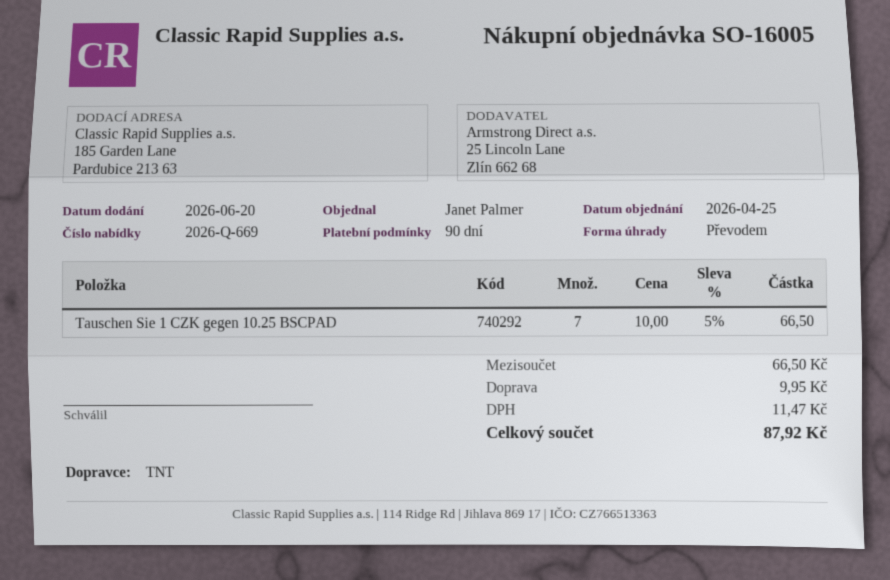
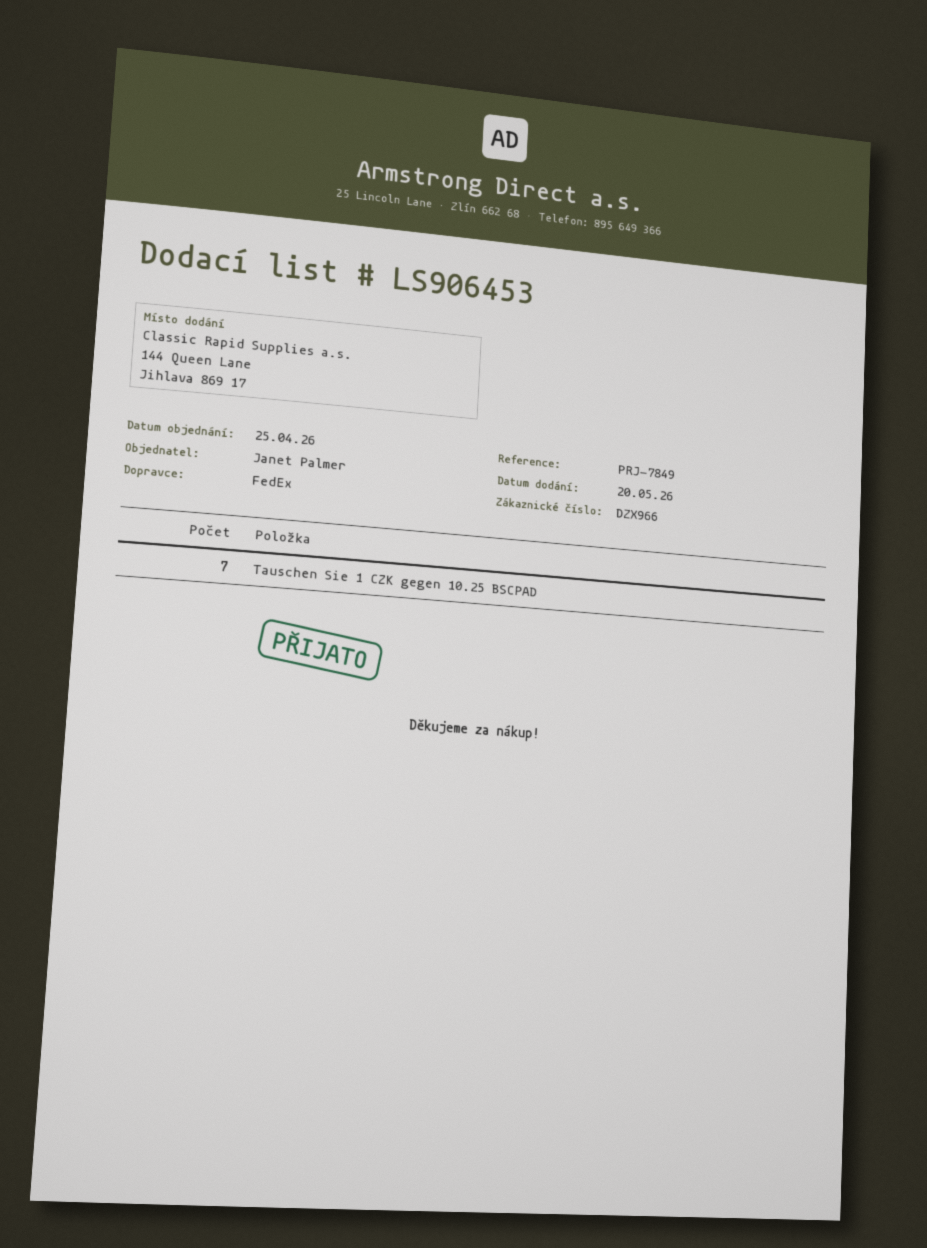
delivery date: 2026-06-20 -> 2026-05-20
shipping method: TNT -> FedEx
ship to: 185 Garden Lane, Pardubice 213 63 -> 144 Queen Lane, Jihlava 869 17

